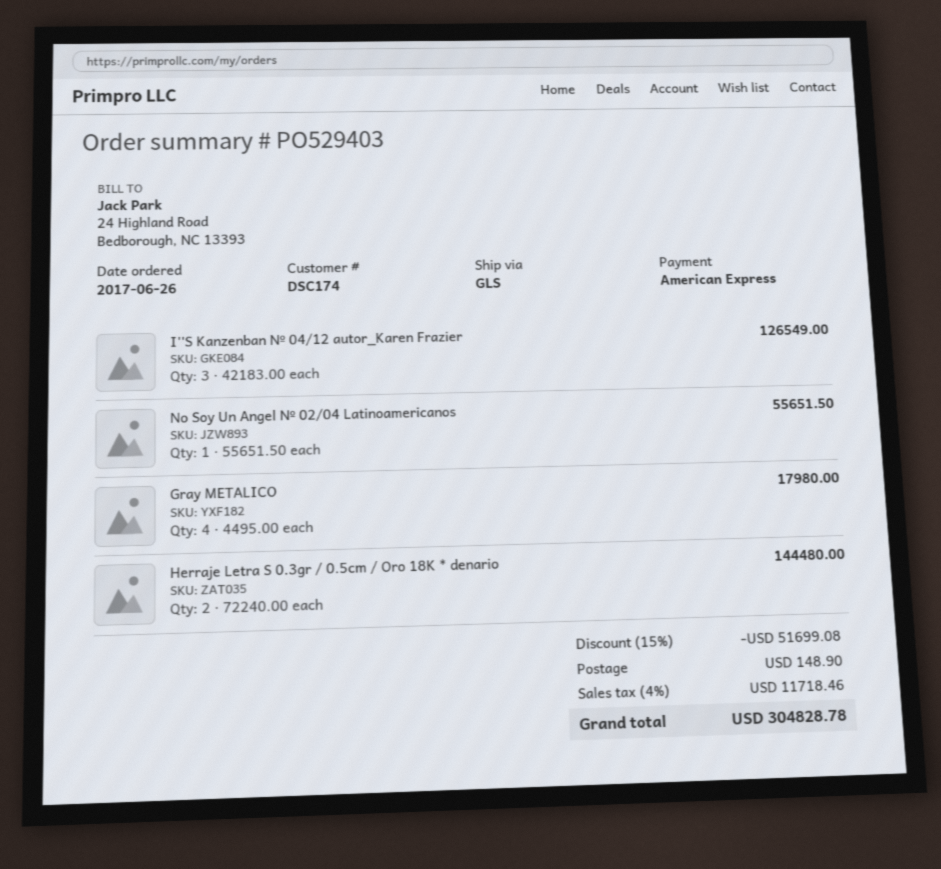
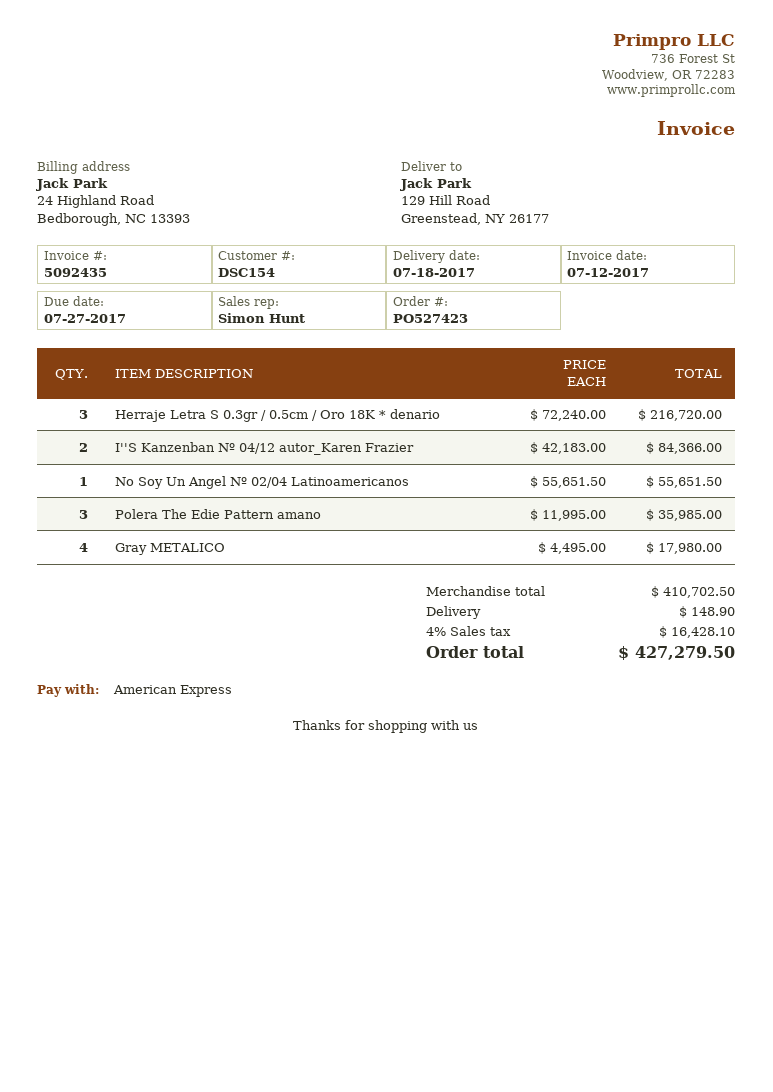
order number: PO529403 -> PO527423
customer number: DSC174 -> DSC154
I''S Kanzenban Nº 04/12 autor_Karen Frazier: 3 x 42183.00 = 126549.00 -> 2 x 42183.00 = 84366.00
Herraje Letra S 0.3gr / 0.5cm / Oro 18K * denario: 2 x 72240.00 = 144480.00 -> 3 x 72240.00 = 216720.00
Polera The Edie Pattern amano: none -> 3 x 11995.00 = 35985.00
discount: 15% = 51699.08 -> none
tax: 4% = 11718.46 -> 4% = 16428.10
total: 304828.78 -> 427279.50

